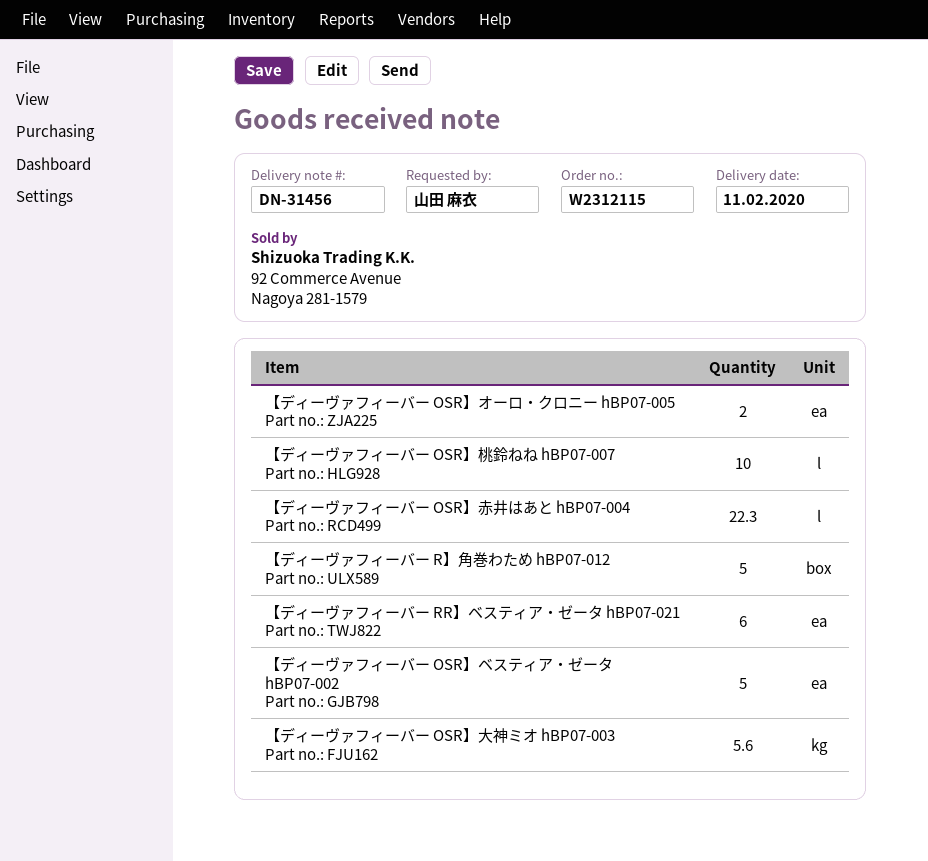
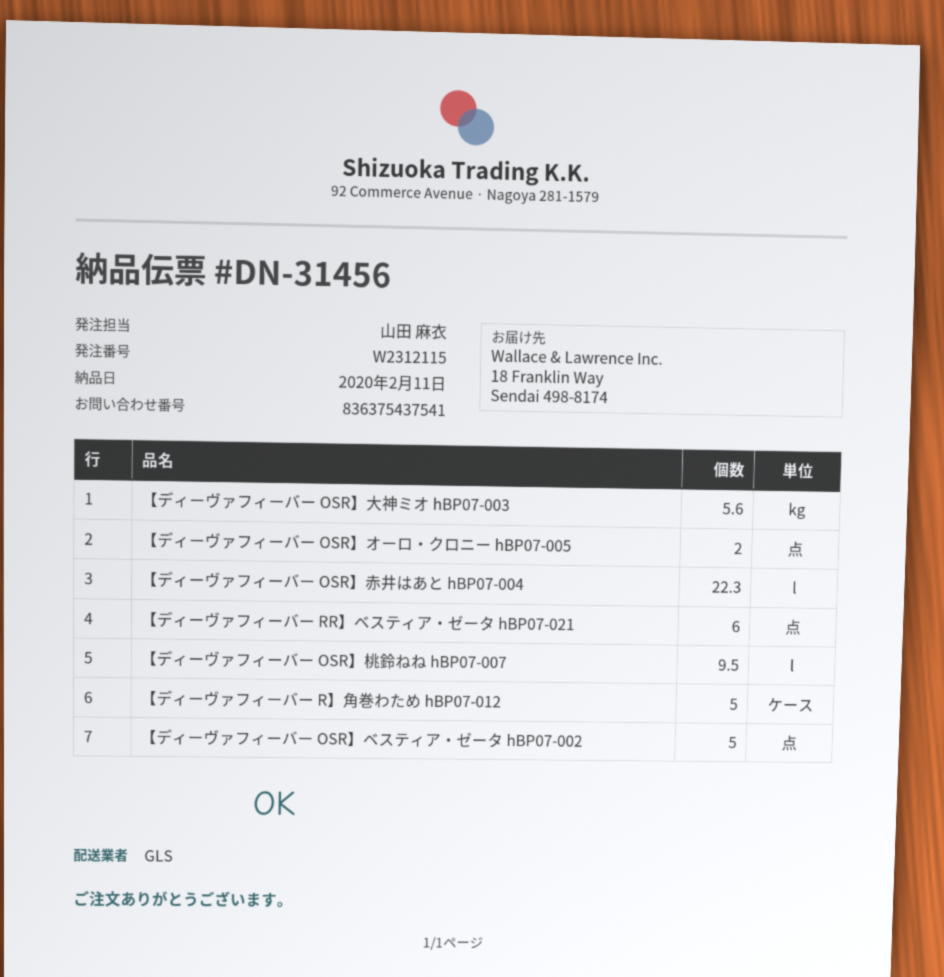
【ディーヴァフィーバー OSR】桃鈴ねね hBP07-007: 10 -> 9.5

